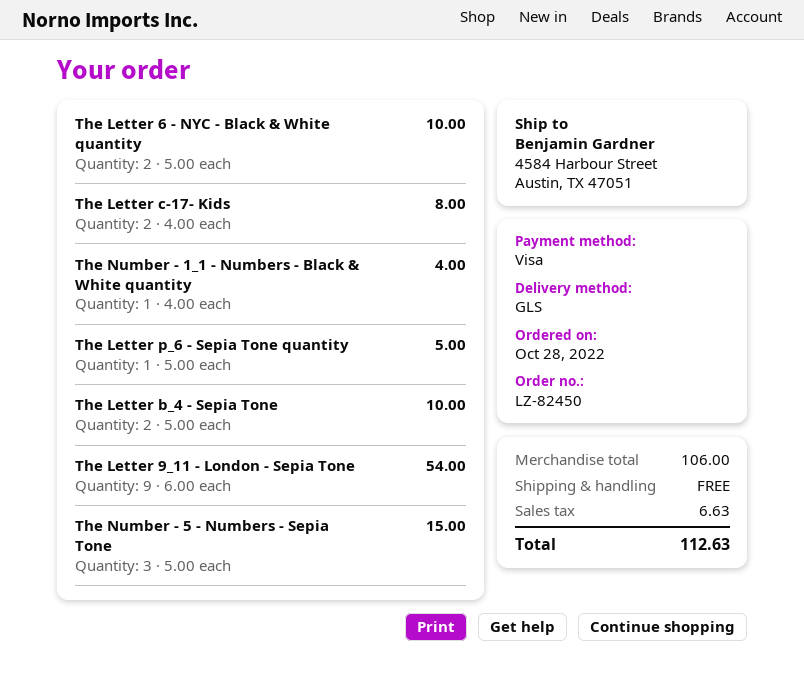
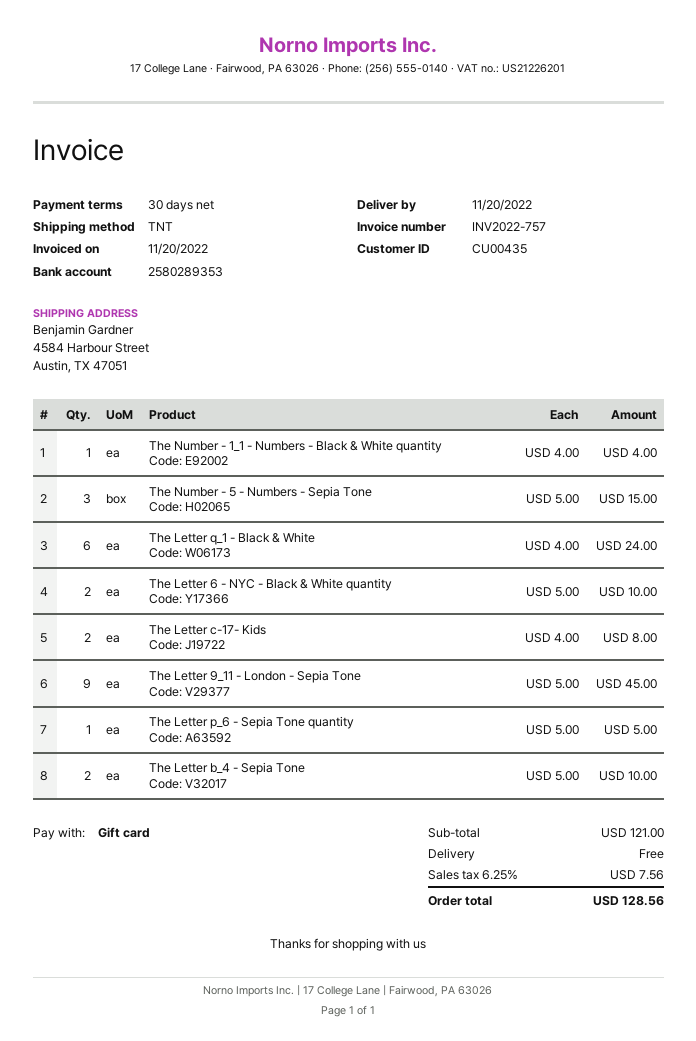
payment method: Visa -> gift card
shipping method: GLS -> TNT
The Letter 9_11 - London - Sepia Tone: 9 x 6.00 = 54.00 -> 9 x 5.00 = 45.00
The Letter q_1 - Black & White: none -> 6 x 4.00 = 24.00
subtotal: 106.00 -> 121.00
tax: 6.63 -> 7.56
total: 112.63 -> 128.56

